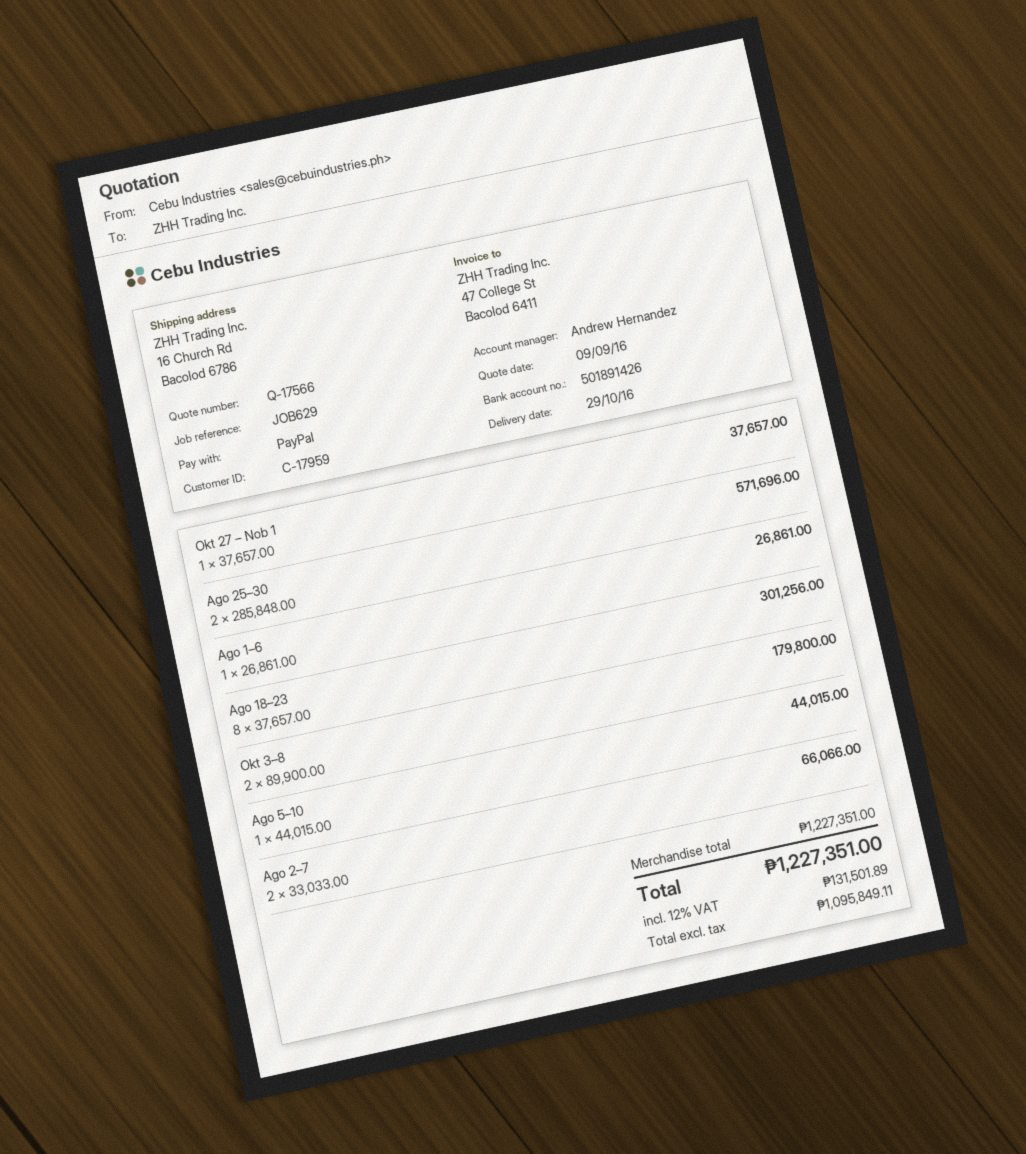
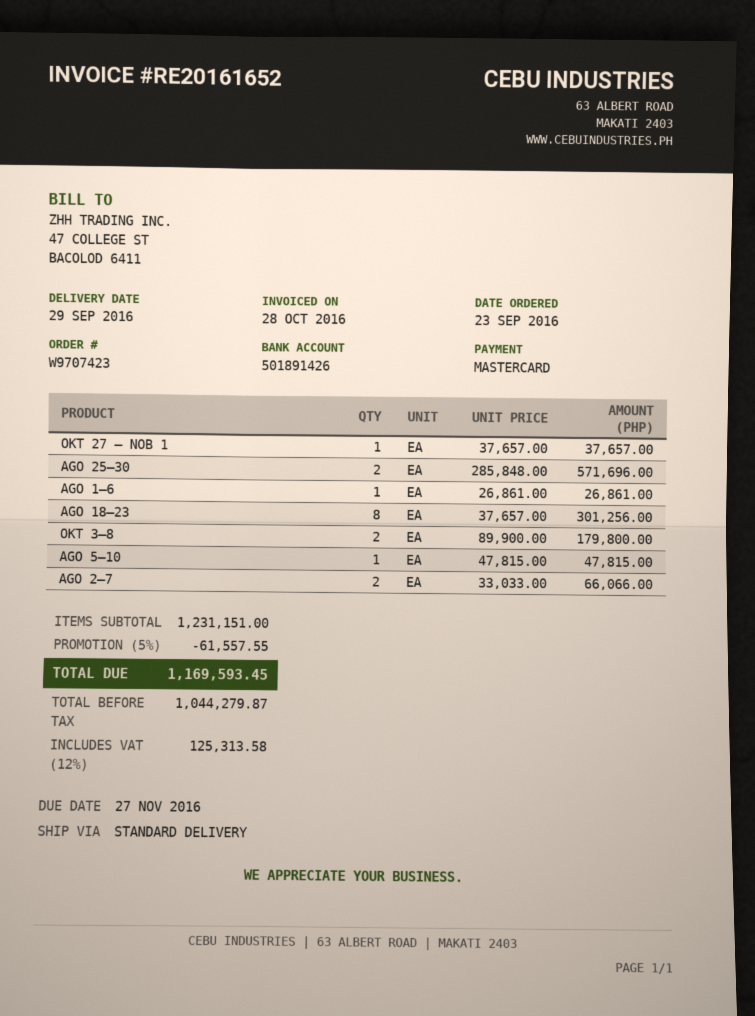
delivery date: 2016-10-29 -> 2016-09-29
payment method: PayPal -> Mastercard
Ago 5–10: 1 x 44015.00 = 44015.00 -> 1 x 47815.00 = 47815.00
subtotal: 1227351.00 -> 1231151.00
discount: none -> 5% = 61557.55
net: 1095849.11 -> 1044279.87
tax: 12% = 131501.89 -> 12% = 125313.58
total: 1227351.00 -> 1169593.45

